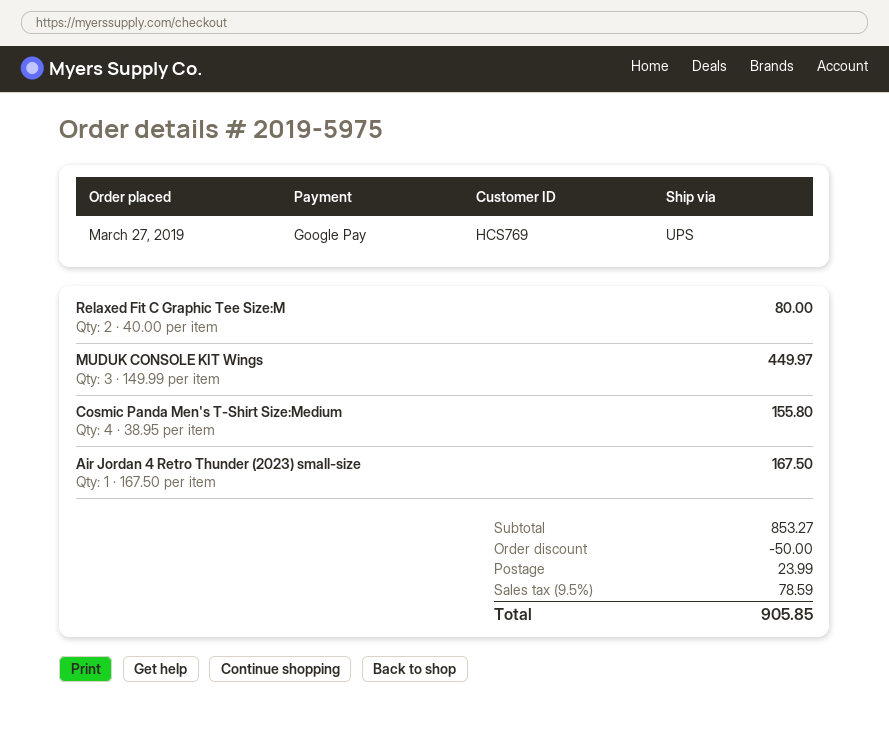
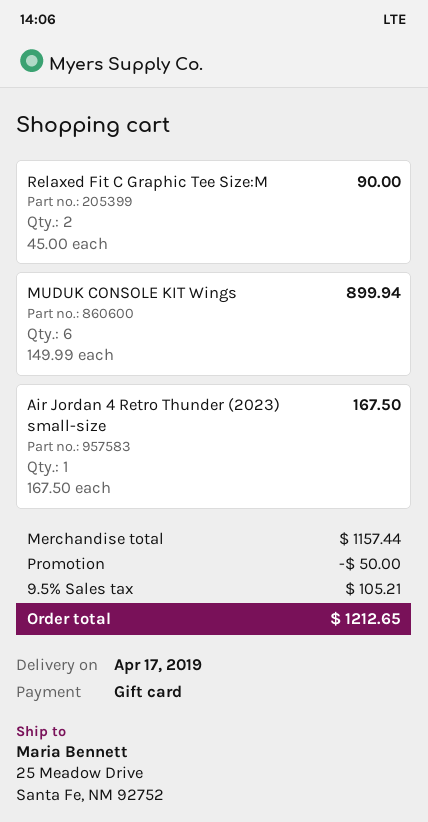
payment method: Google Pay -> gift card
Relaxed Fit C Graphic Tee Size:M: 2 x 40.00 = 80.00 -> 2 x 45.00 = 90.00
MUDUK CONSOLE KIT Wings: 3 x 149.99 = 449.97 -> 6 x 149.99 = 899.94
Cosmic Panda Men's T-Shirt Size:Medium: 4 x 38.95 = 155.80 -> none
subtotal: 853.27 -> 1157.44
shipping: 23.99 -> none
tax: 9.5% = 78.59 -> 9.5% = 105.21
total: 905.85 -> 1212.65

